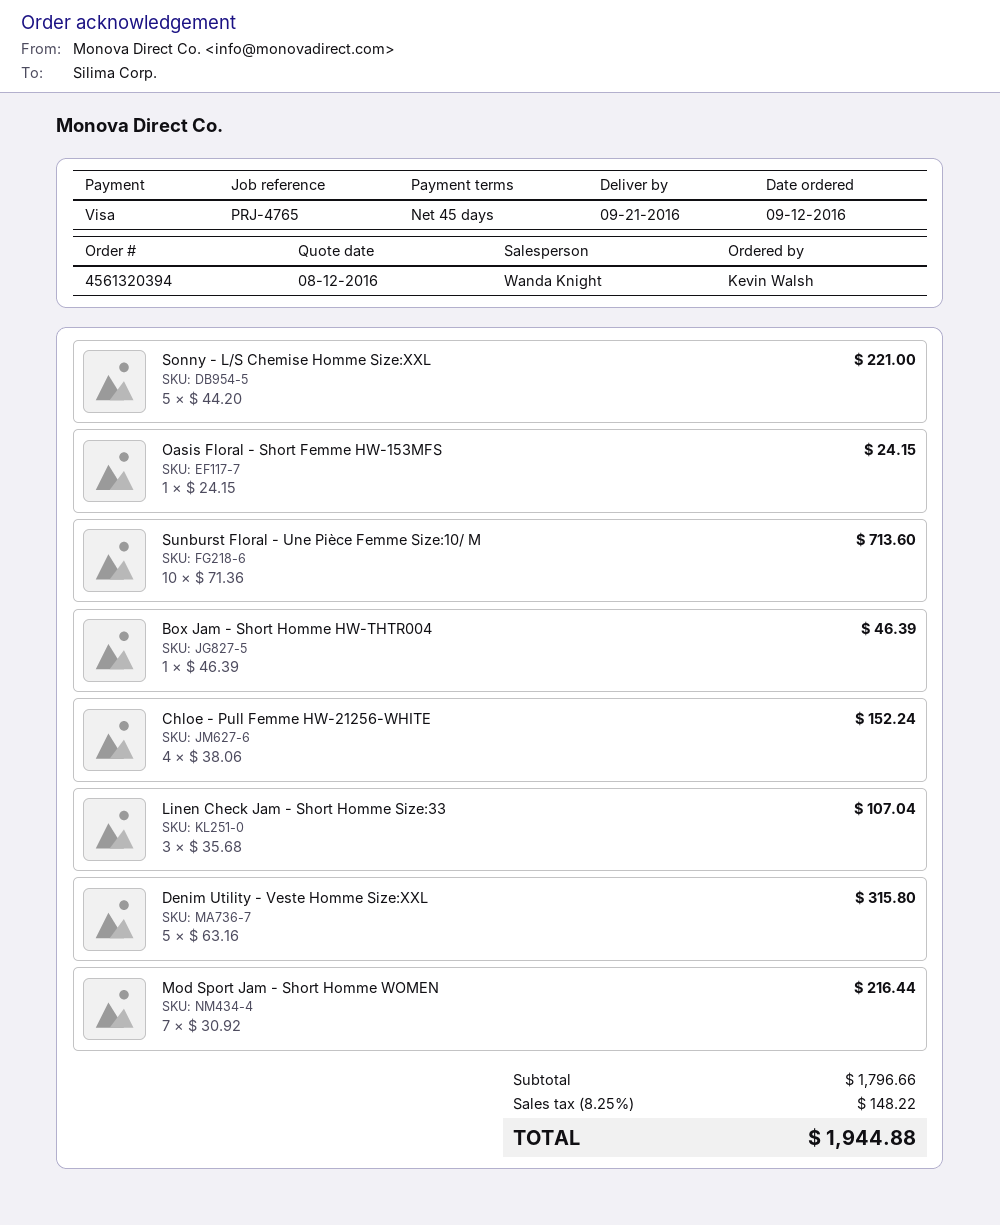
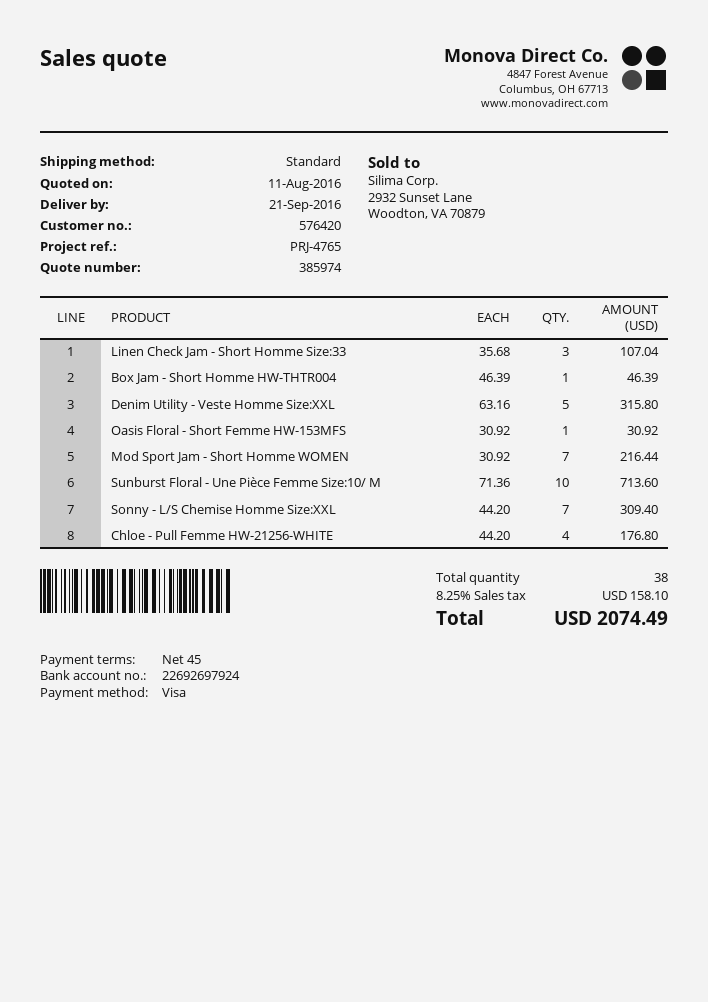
quote date: 2016-08-12 -> 2016-08-11
Sonny - L/S Chemise Homme Size:XXL: 5 x 44.20 = 221.00 -> 7 x 44.20 = 309.40
Oasis Floral - Short Femme HW-153MFS: 1 x 24.15 = 24.15 -> 1 x 30.92 = 30.92
Chloe - Pull Femme HW-21256-WHITE: 4 x 38.06 = 152.24 -> 4 x 44.20 = 176.80
tax: 8.25% = 148.22 -> 8.25% = 158.10
total: 1944.88 -> 2074.49

